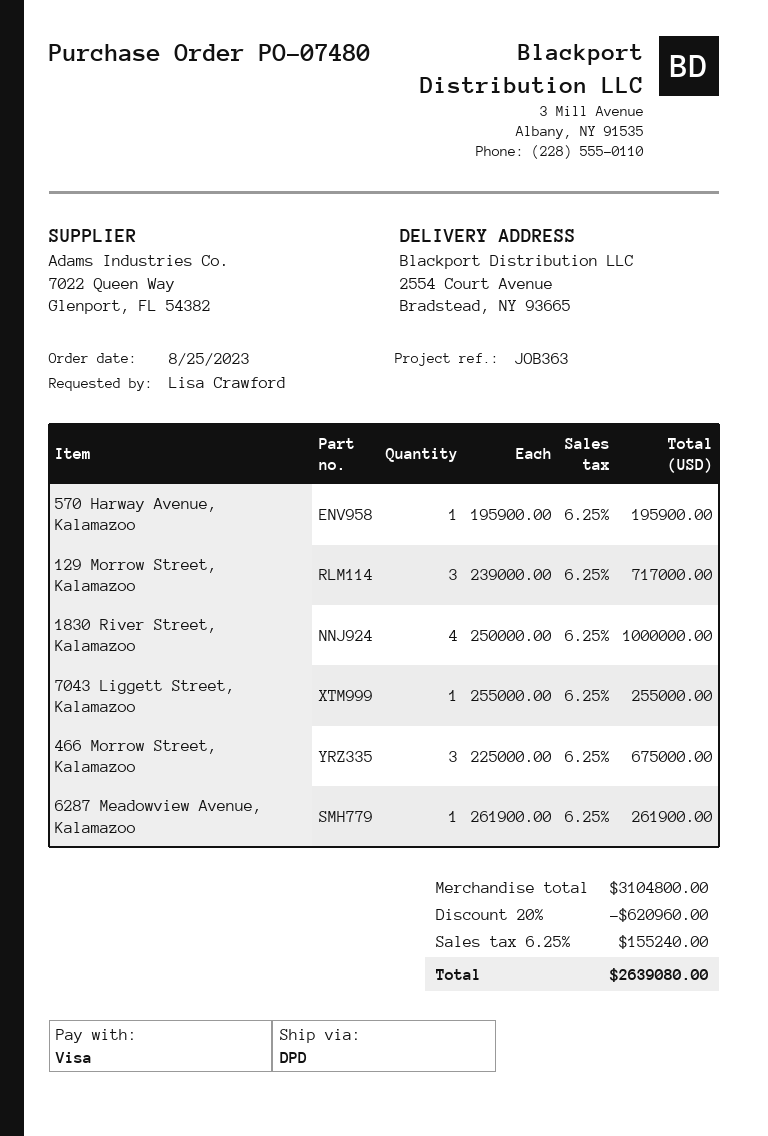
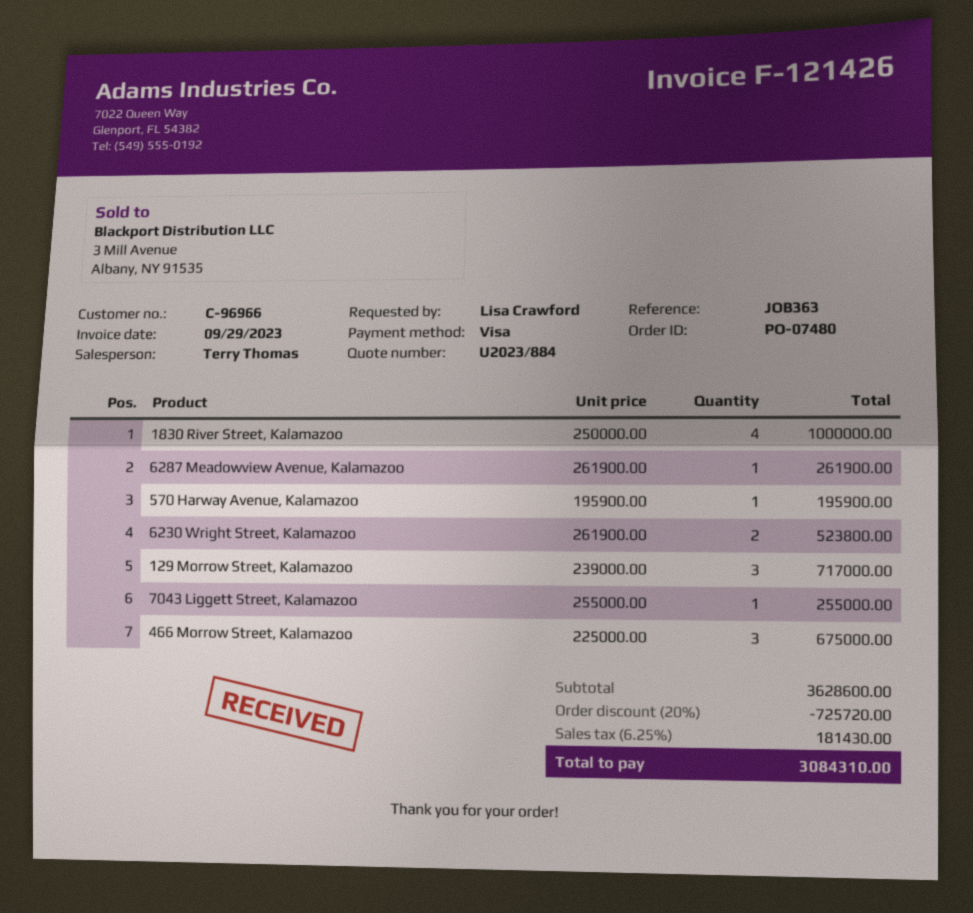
6230 Wright Street, Kalamazoo: none -> 2 x 261900.00 = 523800.00
subtotal: 3104800.00 -> 3628600.00
discount: 20% = 620960.00 -> 20% = 725720.00
tax: 6.25% = 155240.00 -> 6.25% = 181430.00
total: 2639080.00 -> 3084310.00

